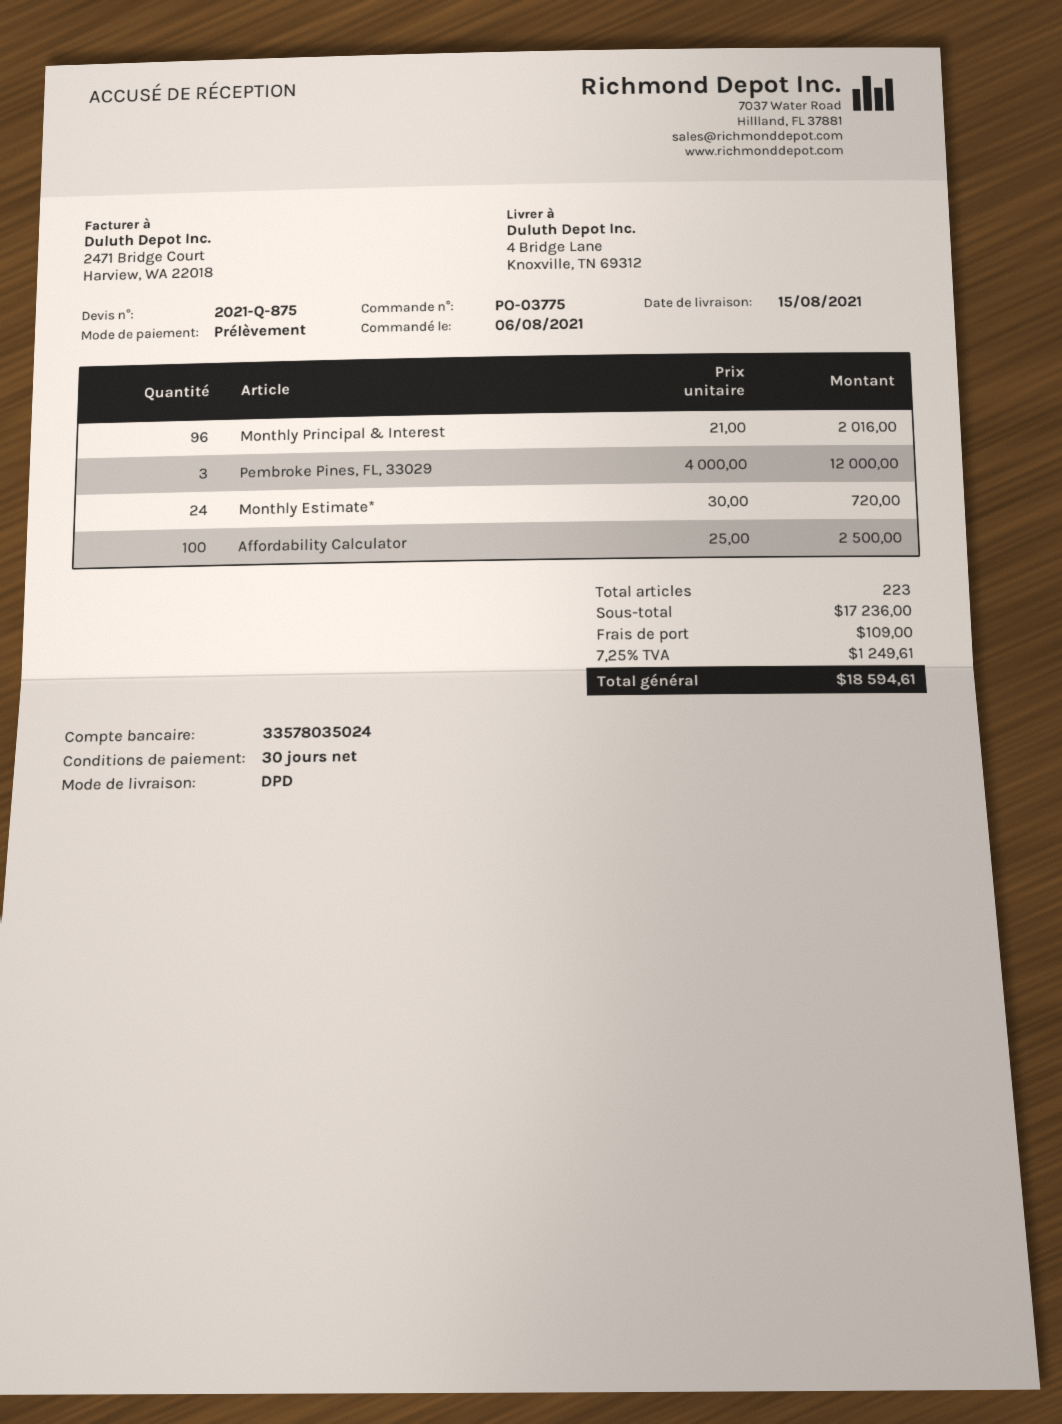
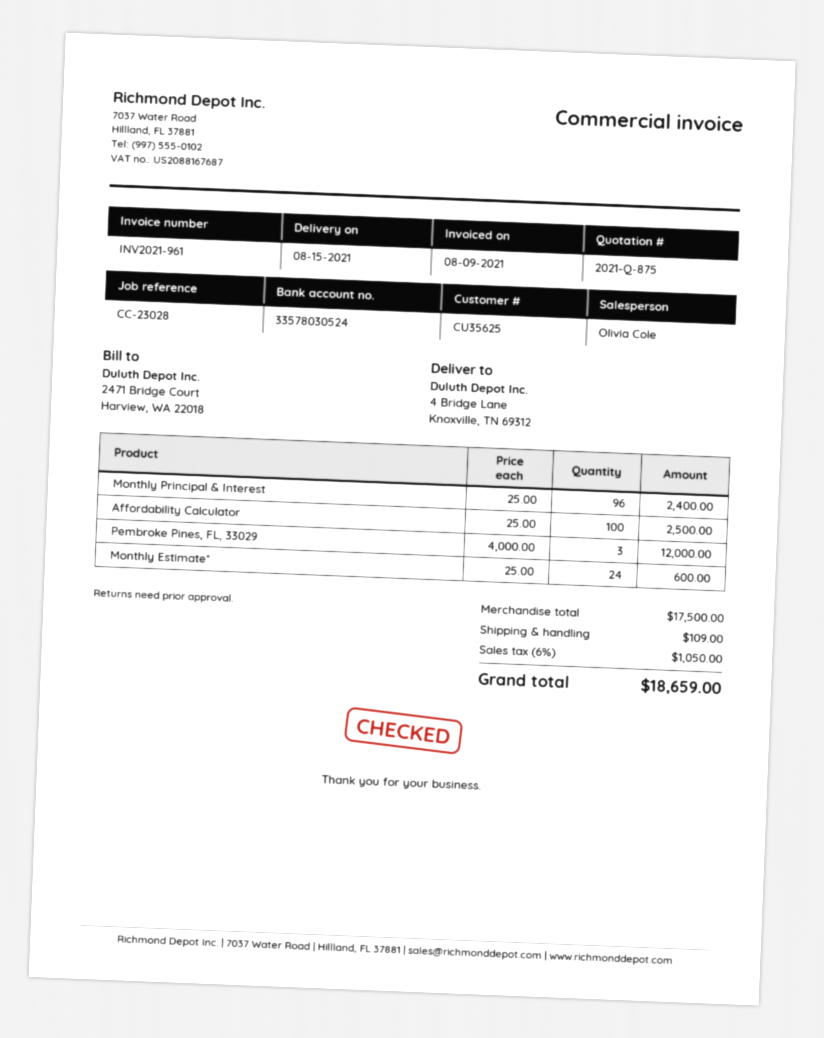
bank account: 33578035024 -> 33578030524
Monthly Principal & Interest: 96 x 21.00 = 2016.00 -> 96 x 25.00 = 2400.00
Monthly Estimate*: 24 x 30.00 = 720.00 -> 24 x 25.00 = 600.00
subtotal: 17236.00 -> 17500.00
tax: 7.25% = 1249.61 -> 6% = 1050.00
total: 18594.61 -> 18659.00

